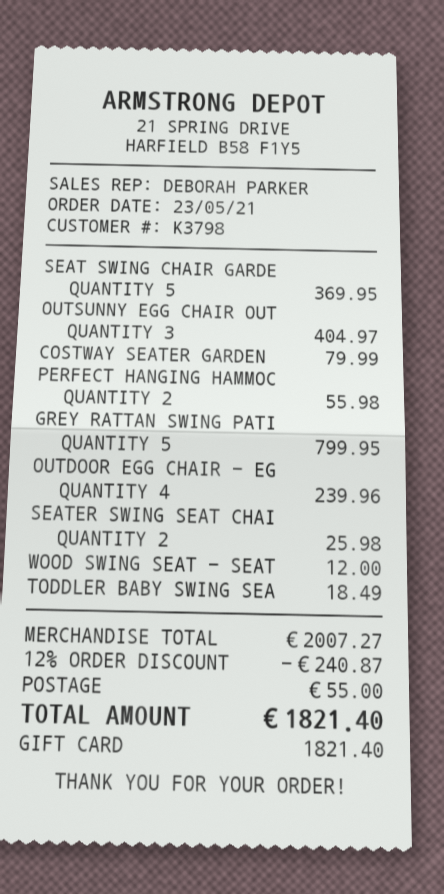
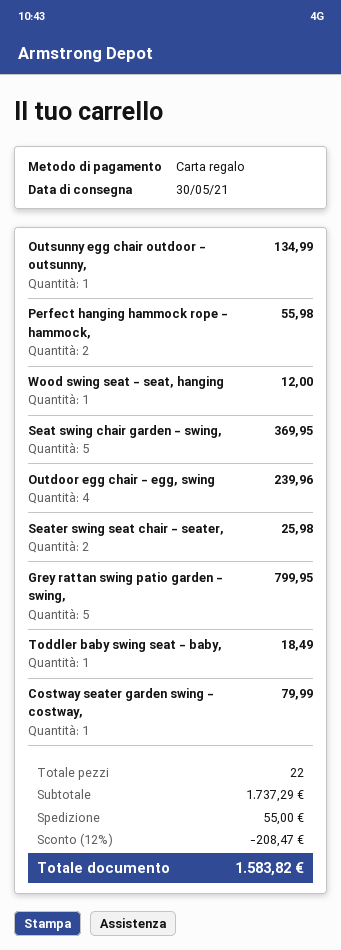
OUTSUNNY EGG CHAIR OUT: 3 for 404.97 -> 1 for 134.99
subtotal: 2007.27 -> 1737.29
discount: 12% = 240.87 -> 12% = 208.47
total: 1821.40 -> 1583.82

